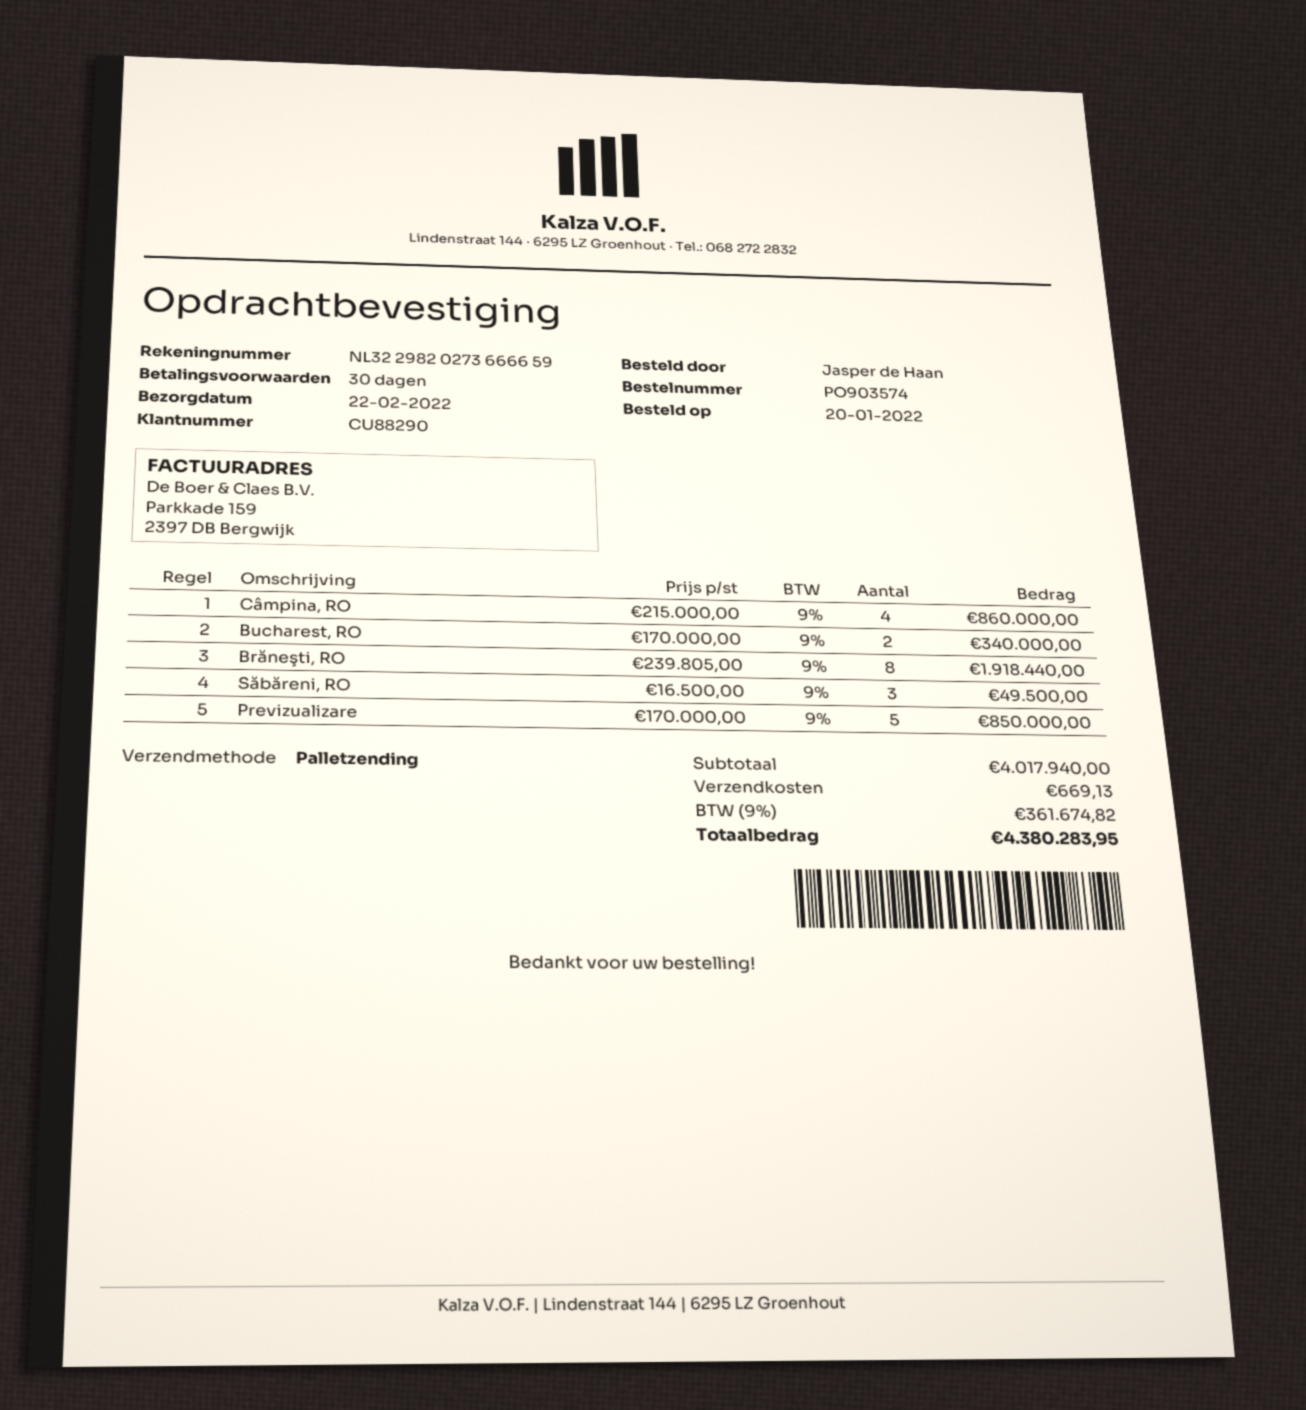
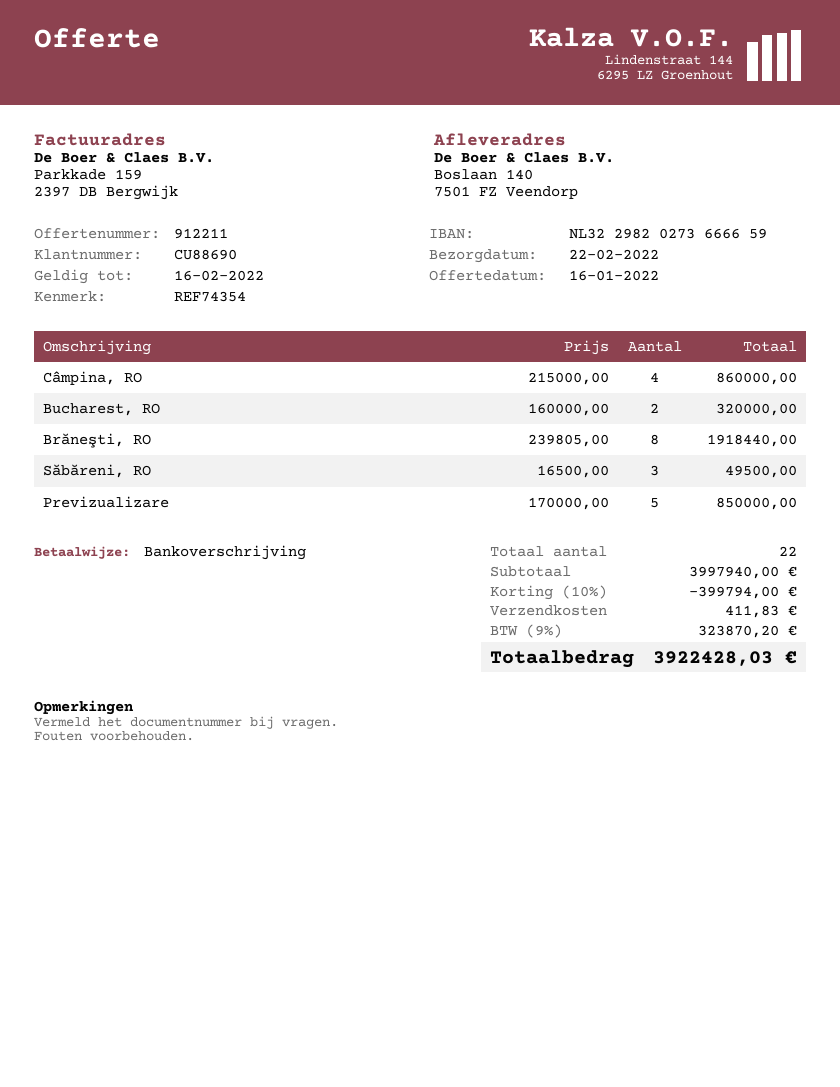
customer number: CU88290 -> CU88690
Bucharest, RO: 2 x 170000.00 = 340000.00 -> 2 x 160000.00 = 320000.00
subtotal: 4017940.00 -> 3997940.00
discount: none -> 10% = 399794.00
shipping: 669.13 -> 411.83
tax: 9% = 361674.82 -> 9% = 323870.20
total: 4380283.95 -> 3922428.03

